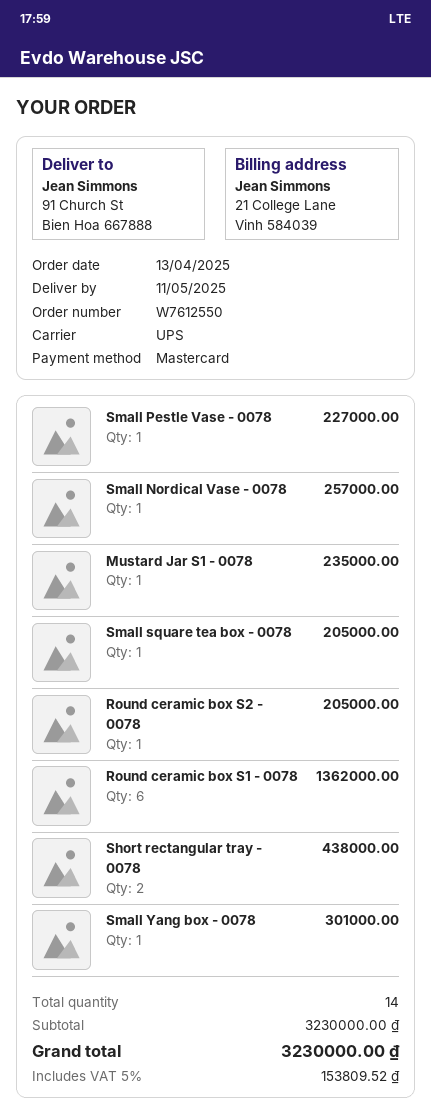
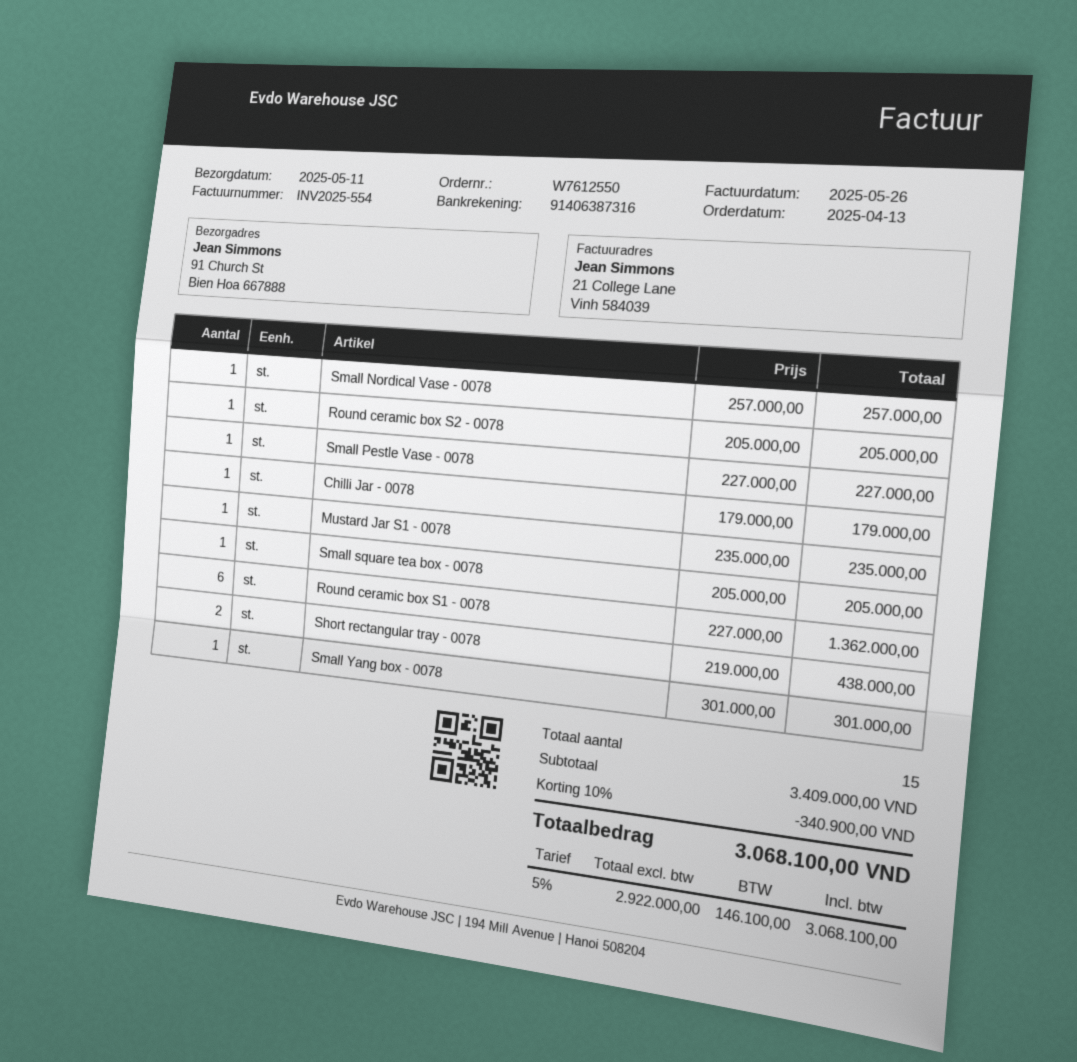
Chilli Jar - 0078: none -> 1 for 179000.00
total quantity: 14 -> 15
subtotal: 3230000.00 -> 3409000.00
discount: none -> 10% = 340900.00
tax: 5% = 153809.52 -> 5% = 146100.00
total: 3230000.00 -> 3068100.00

